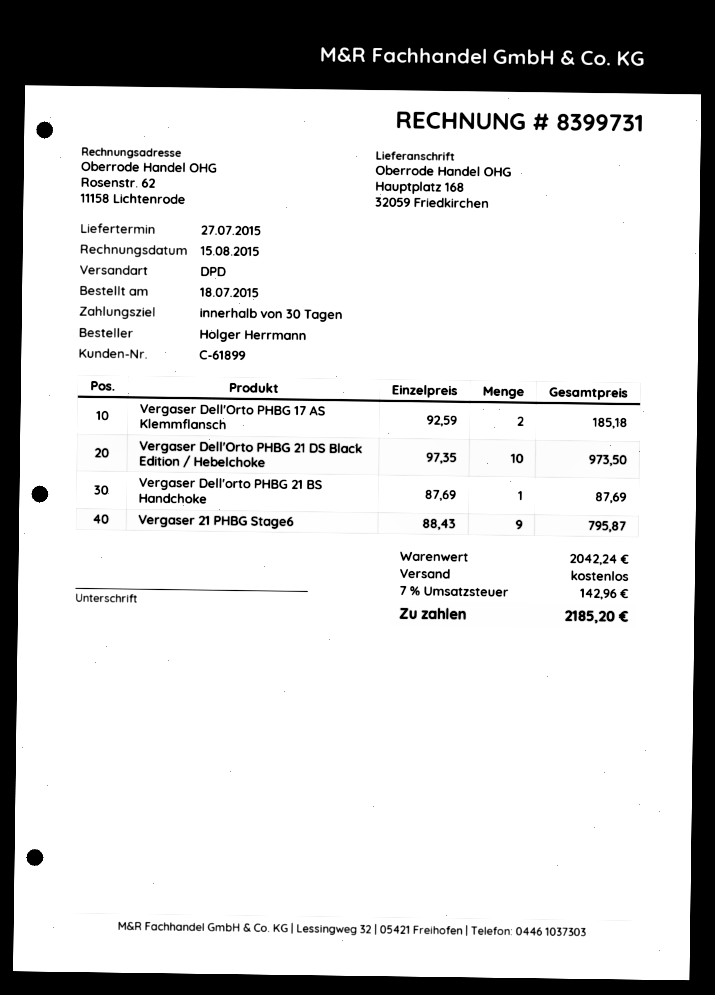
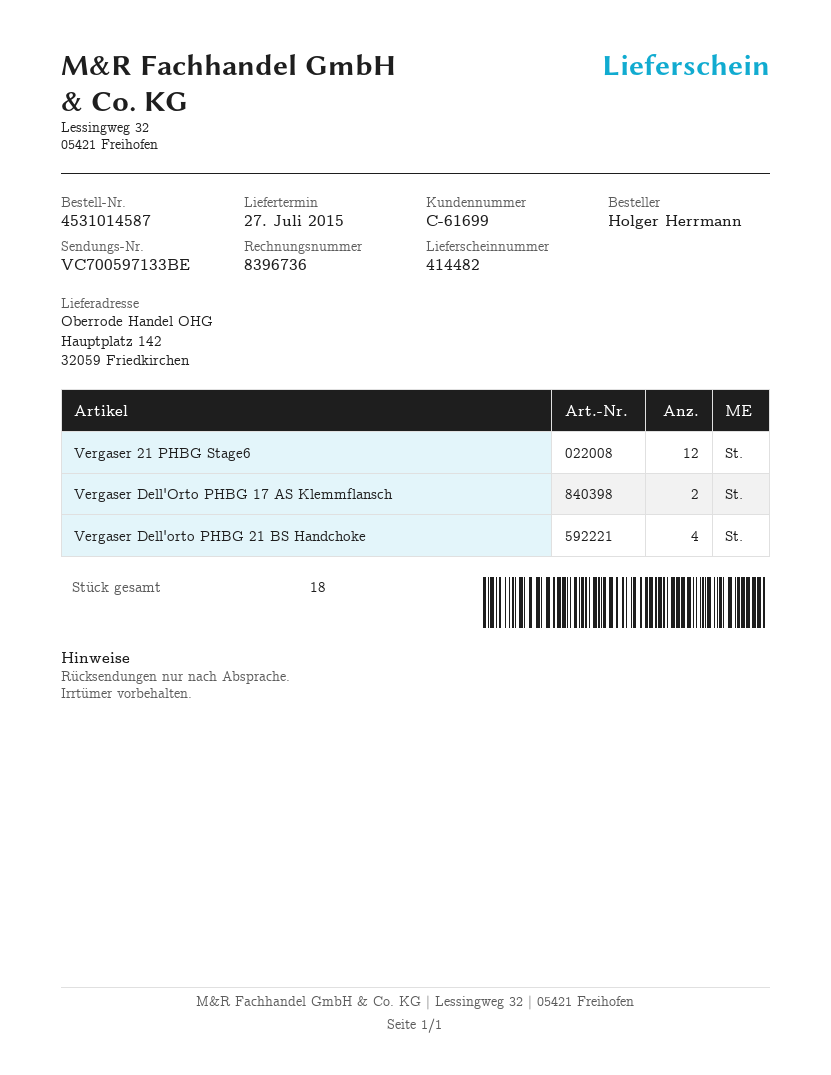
invoice number: 8399731 -> 8396736
customer number: C-61899 -> C-61699
ship to: Hauptplatz 168, 32059 Friedkirchen -> Hauptplatz 142, 32059 Friedkirchen
Vergaser Dell'Orto PHBG 21 DS Black Edition / Hebelchoke: 10 -> none
Vergaser Dell'orto PHBG 21 BS Handchoke: 1 -> 4
Vergaser 21 PHBG Stage6: 9 -> 12

